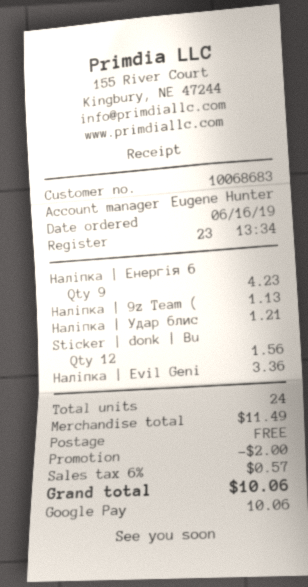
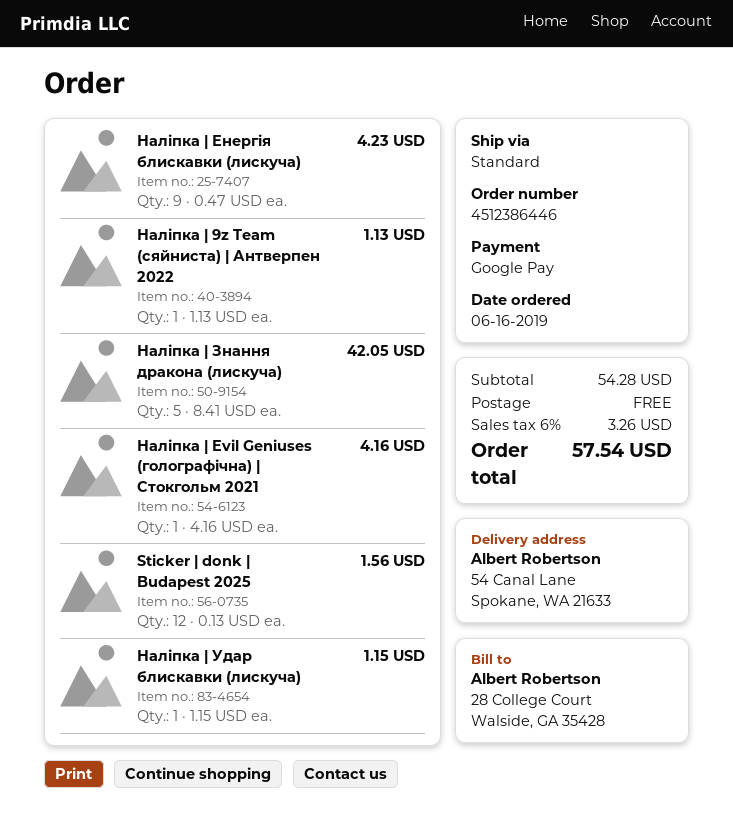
Наліпка | Удар блис: 1 for 1.21 -> 1 for 1.15
Наліпка | Evil Geni: 1 for 3.36 -> 1 for 4.16
Наліпка | Знання дракона (лискуча): none -> 5 for 42.05
subtotal: 11.49 -> 54.28
discount: 2.00 -> none
tax: 6% = 0.57 -> 6% = 3.26
total: 10.06 -> 57.54

